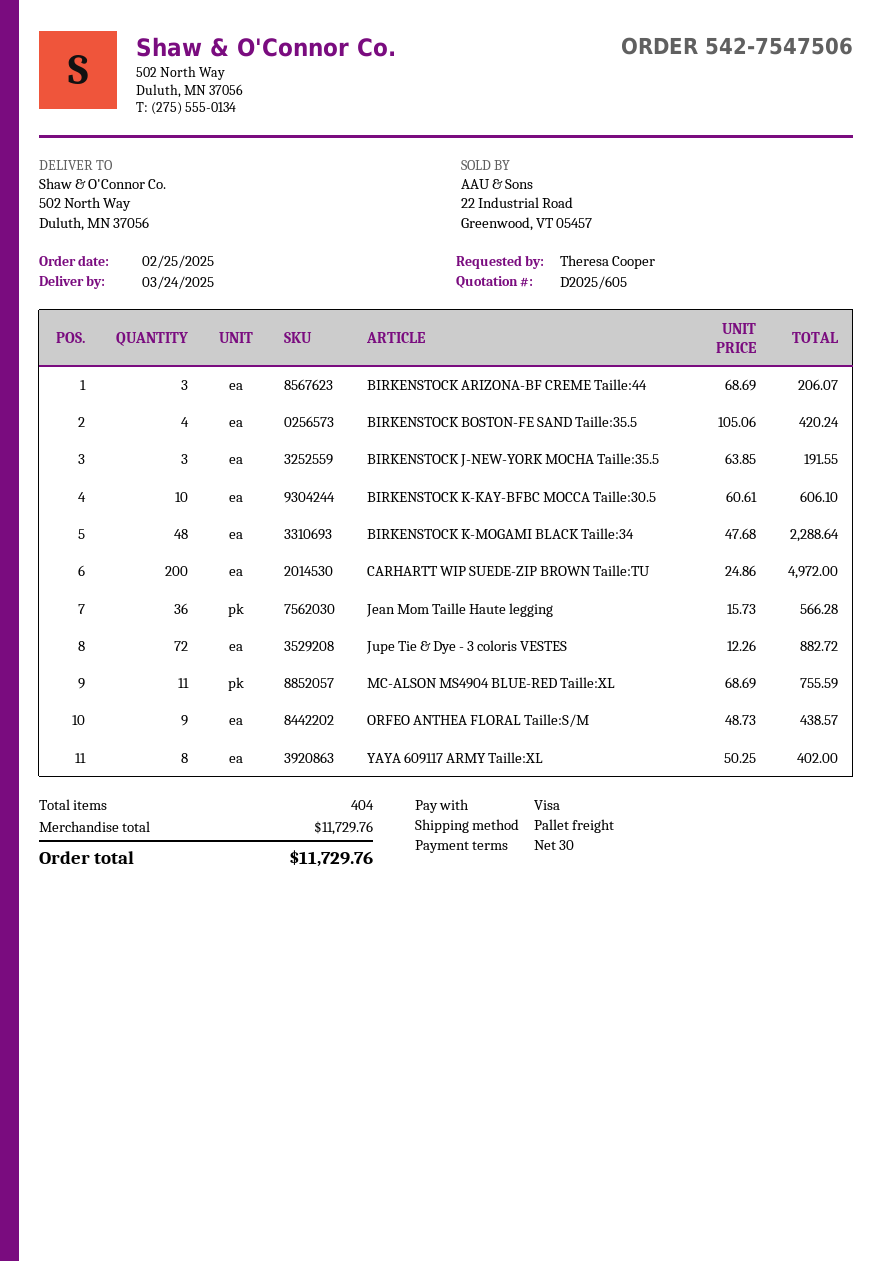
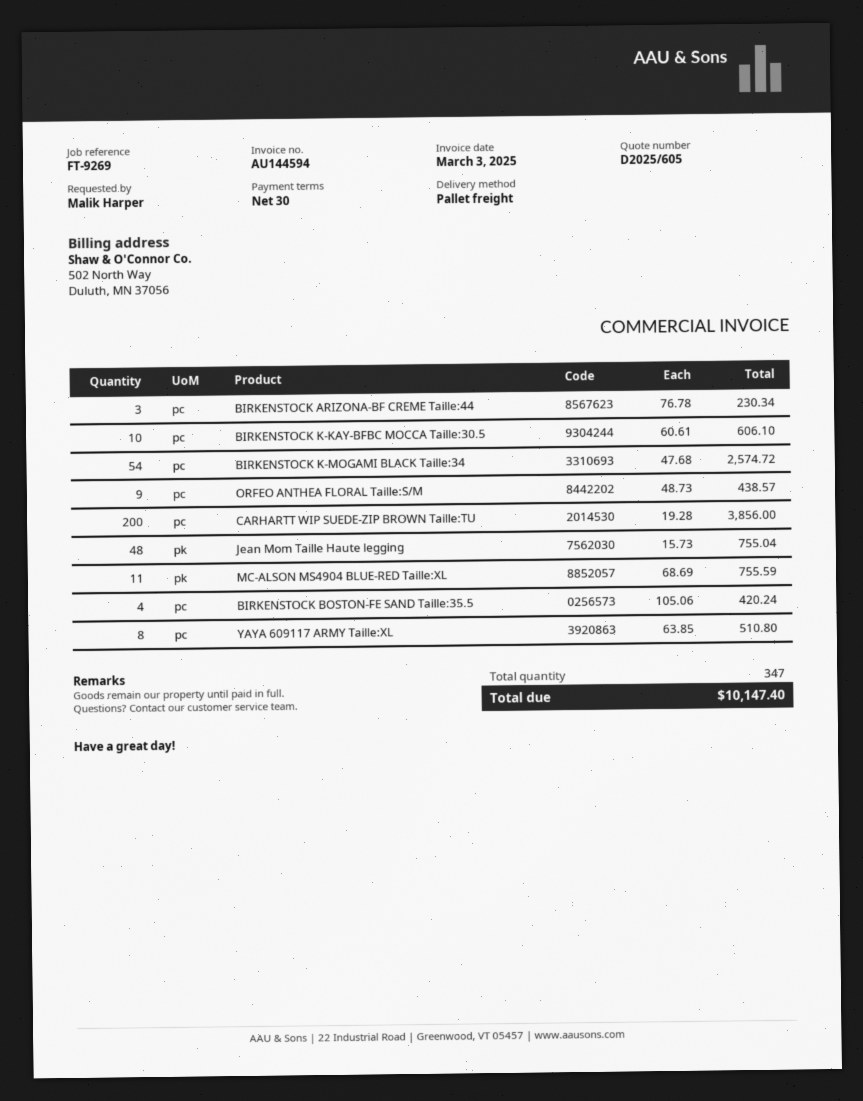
ordered by: Theresa Cooper -> Malik Harper
BIRKENSTOCK ARIZONA-BF CREME Taille:44: 3 x 68.69 = 206.07 -> 3 x 76.78 = 230.34
BIRKENSTOCK J-NEW-YORK MOCHA Taille:35.5: 3 x 63.85 = 191.55 -> none
BIRKENSTOCK K-MOGAMI BLACK Taille:34: 48 x 47.68 = 2288.64 -> 54 x 47.68 = 2574.72
CARHARTT WIP SUEDE-ZIP BROWN Taille:TU: 200 x 24.86 = 4972.00 -> 200 x 19.28 = 3856.00
Jean Mom Taille Haute legging: 36 x 15.73 = 566.28 -> 48 x 15.73 = 755.04
Jupe Tie & Dye - 3 coloris VESTES: 72 x 12.26 = 882.72 -> none
YAYA 609117 ARMY Taille:XL: 8 x 50.25 = 402.00 -> 8 x 63.85 = 510.80
total quantity: 404 -> 347
total: 11729.76 -> 10147.40

